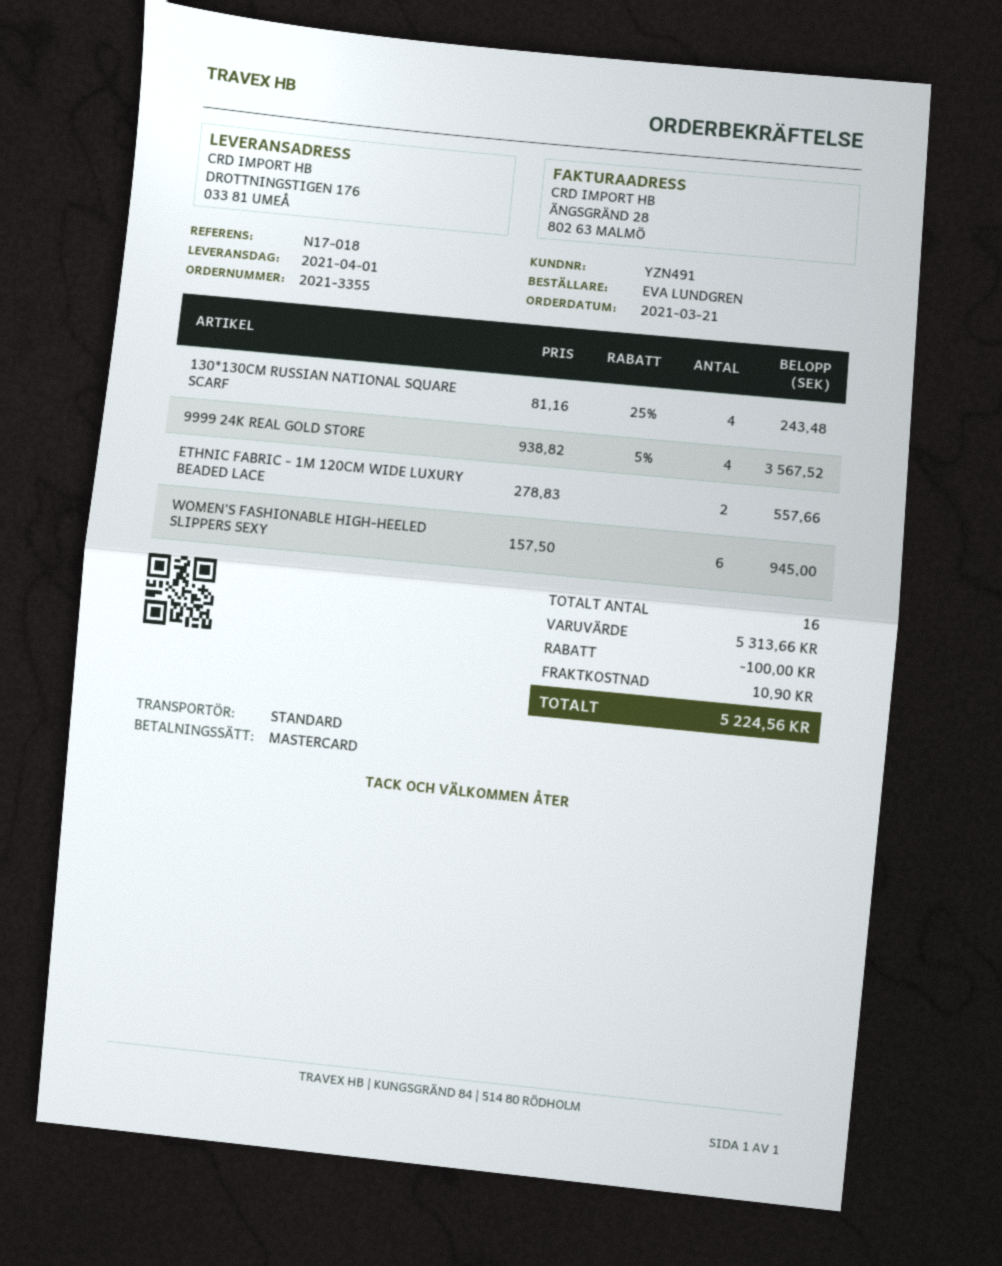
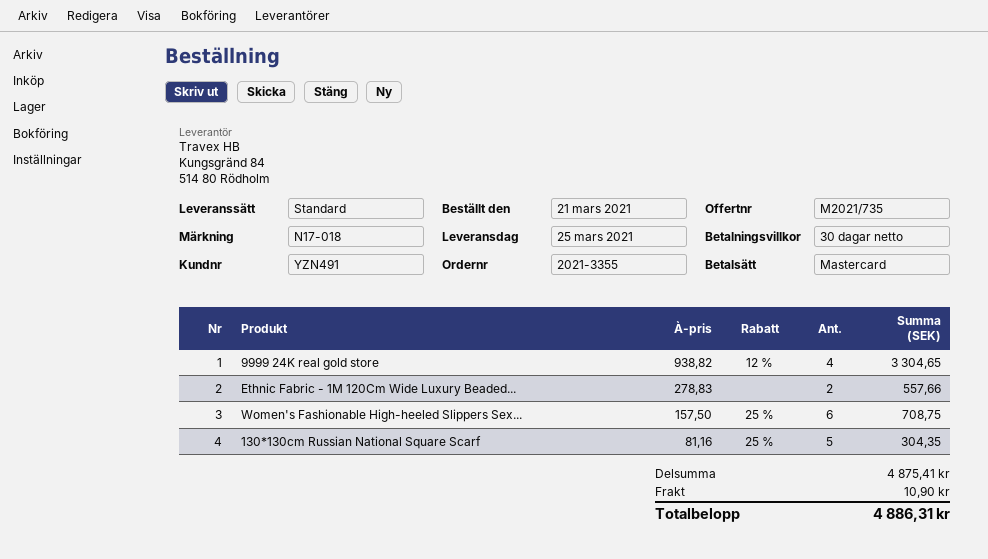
delivery date: 2021-04-01 -> 2021-03-25
130*130CM RUSSIAN NATIONAL SQUARE SCARF: 4 x 81.16 - 25% = 243.48 -> 5 x 81.16 - 25% = 304.35
9999 24K REAL GOLD STORE: 4 x 938.82 - 5% = 3567.52 -> 4 x 938.82 - 12% = 3304.65
WOMEN'S FASHIONABLE HIGH-HEELED SLIPPERS SEXY: 6 x 157.50 = 945.00 -> 6 x 157.50 - 25% = 708.75
subtotal: 5313.66 -> 4875.41
discount: 100.00 -> none
total: 5224.56 -> 4886.31

